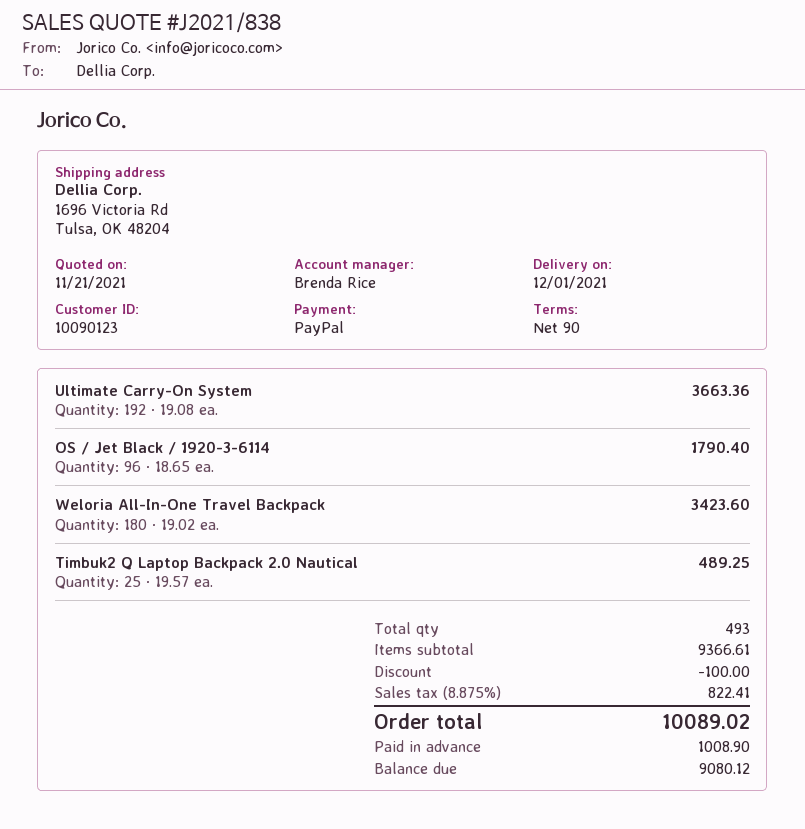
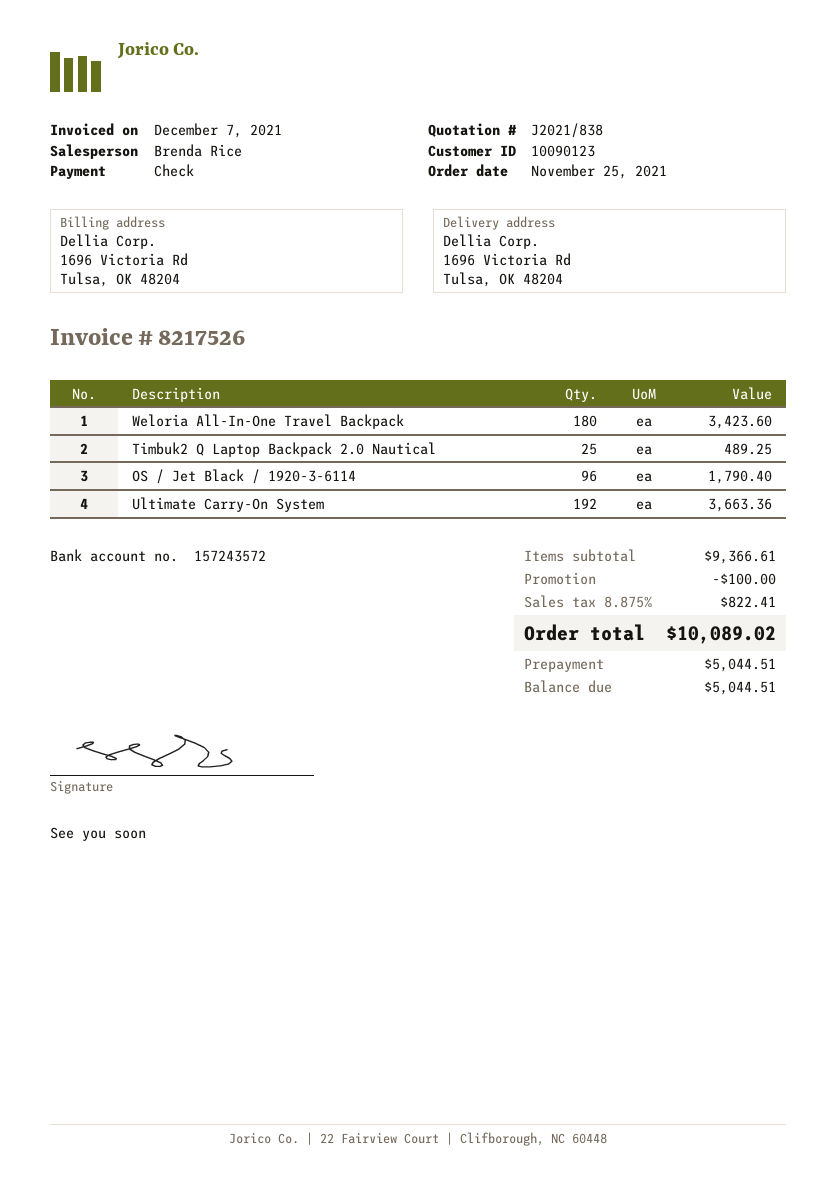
payment method: PayPal -> cheque
deposit: 1008.90 -> 5044.51
balance: 9080.12 -> 5044.51

